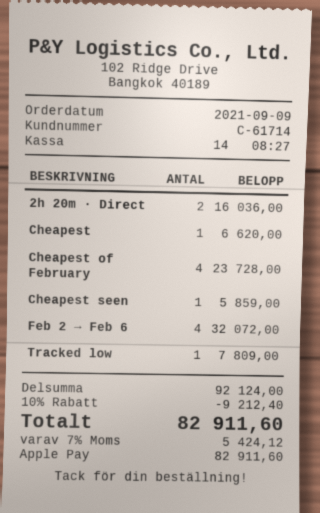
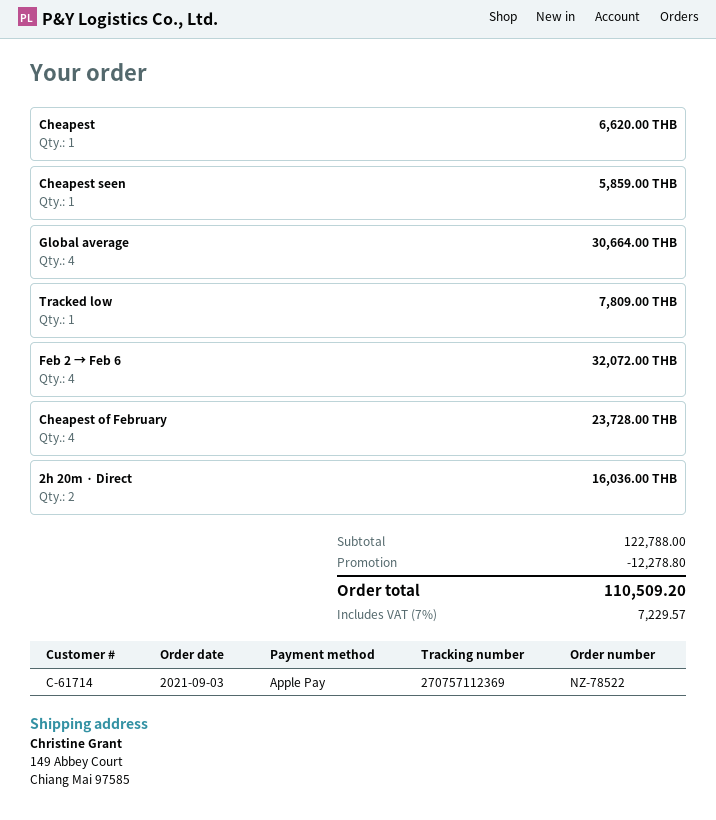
order date: 2021-09-09 -> 2021-09-03
Global average: none -> 4 for 30664.00
subtotal: 92124.00 -> 122788.00
discount: 9212.40 -> 12278.80
tax: 7% = 5424.12 -> 7% = 7229.57
total: 82911.60 -> 110509.20

